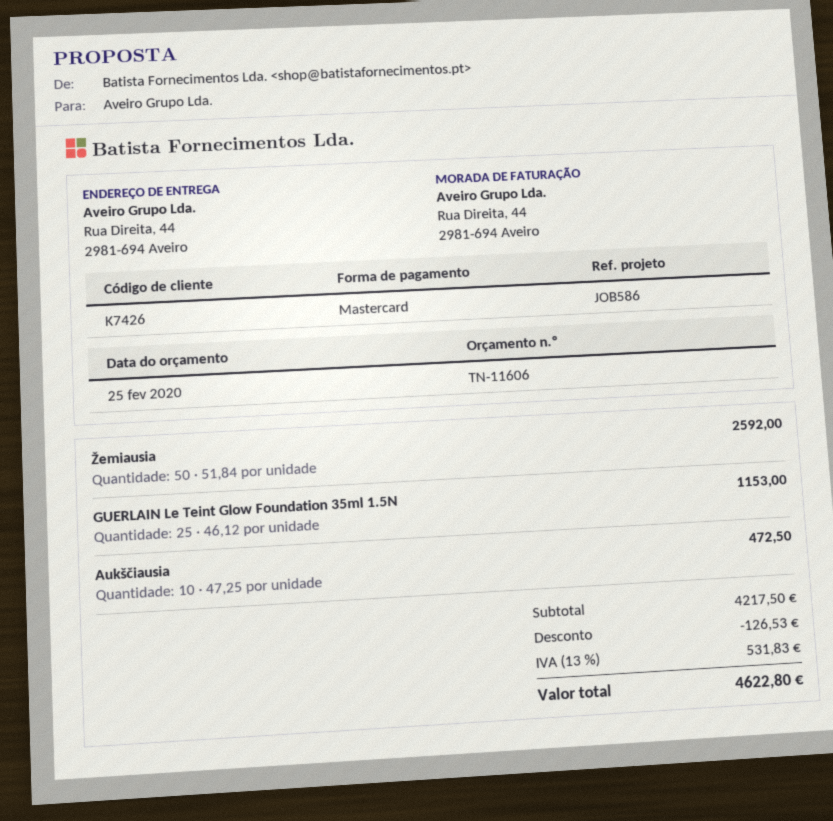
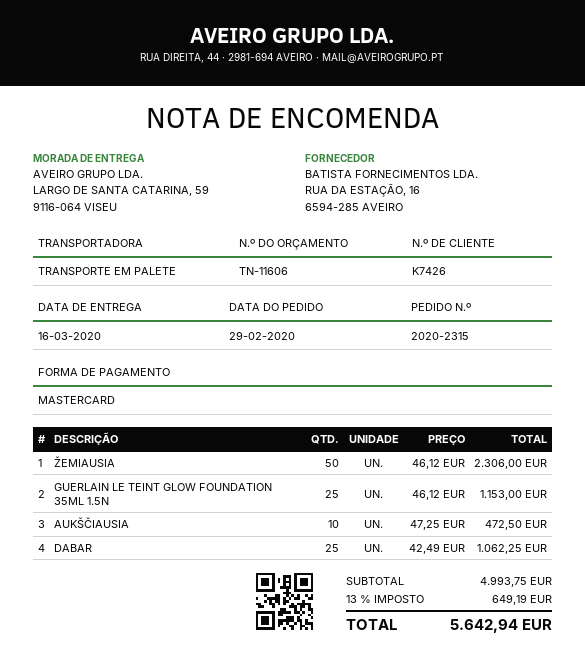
ship to: Rua Direita, 44, 2981-694 Aveiro -> LARGO DE SANTA CATARINA, 59, 9116-064 VISEU
Žemiausia: 50 x 51.84 = 2592.00 -> 50 x 46.12 = 2306.00
DABAR: none -> 25 x 42.49 = 1062.25
subtotal: 4217.50 -> 4993.75
discount: 126.53 -> none
tax: 13% = 531.83 -> 13% = 649.19
total: 4622.80 -> 5642.94

